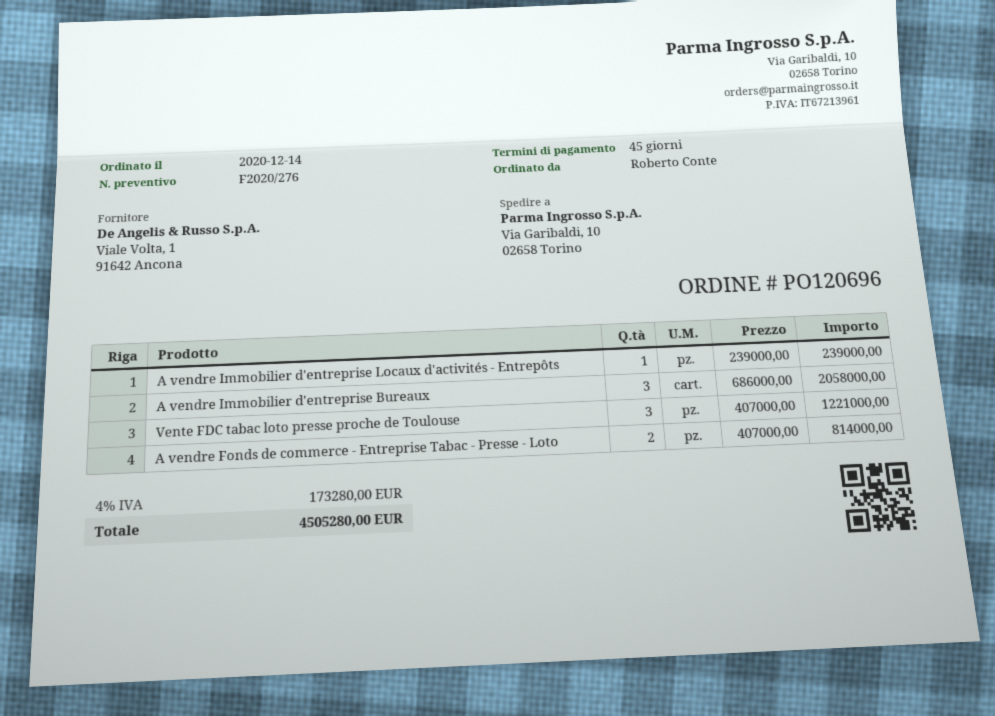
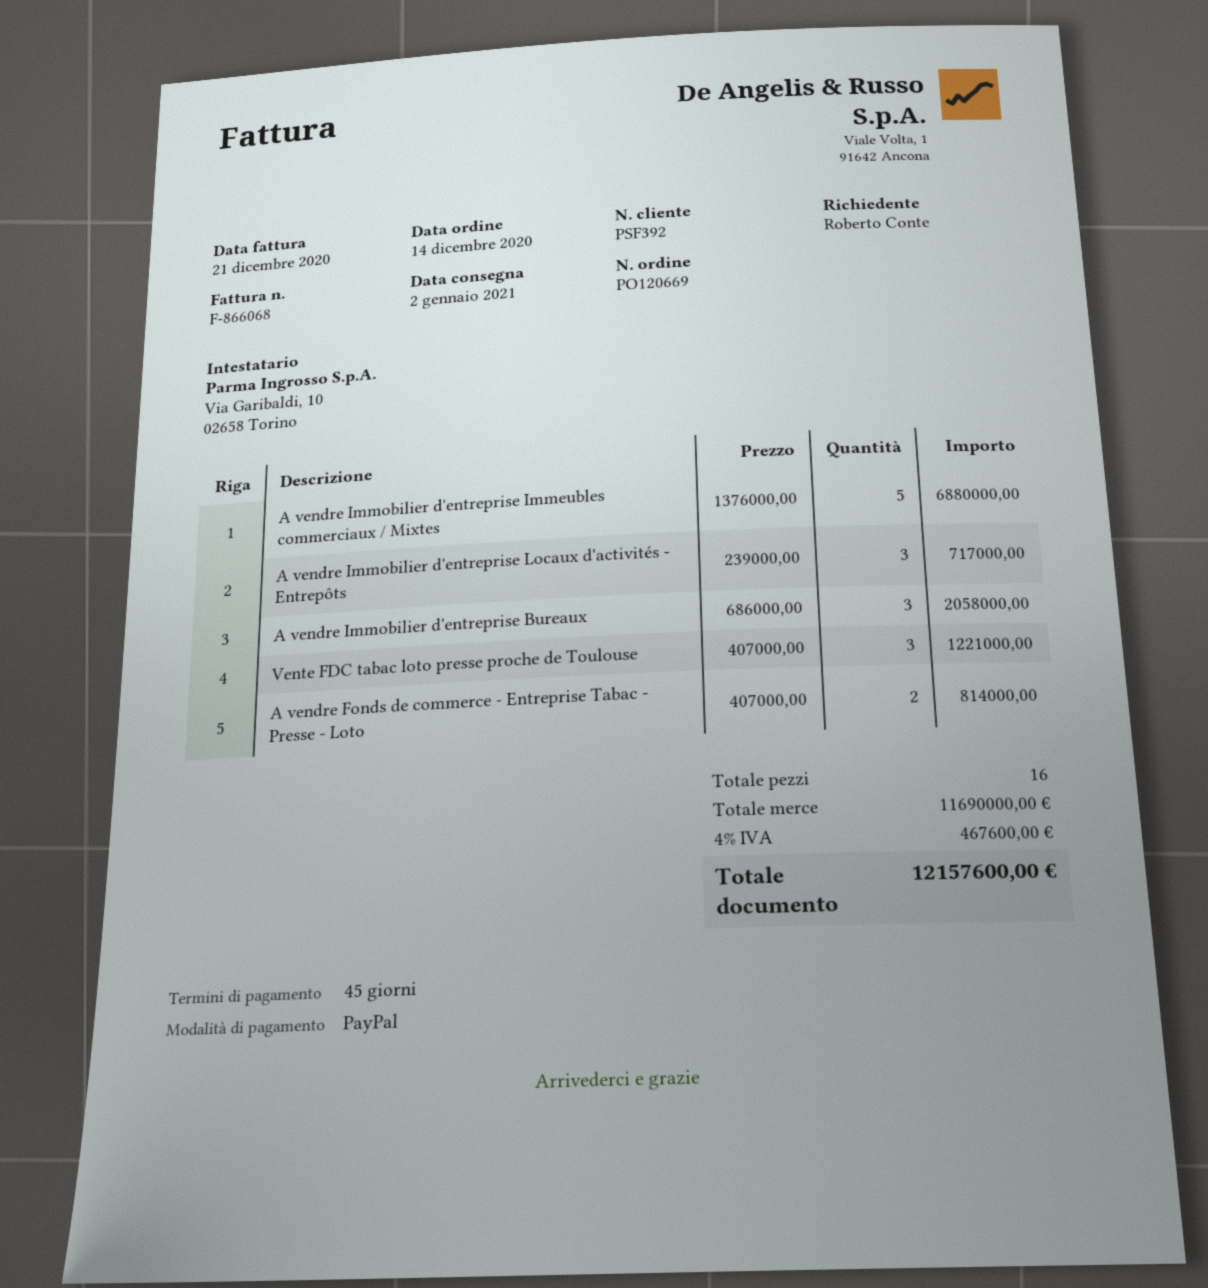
order number: PO120696 -> PO120669
A vendre Immobilier d'entreprise Locaux d'activités - Entrepôts: 1 x 239000.00 = 239000.00 -> 3 x 239000.00 = 717000.00
A vendre Immobilier d'entreprise Immeubles commerciaux / Mixtes: none -> 5 x 1376000.00 = 6880000.00
tax: 4% = 173280.00 -> 4% = 467600.00
total: 4505280.00 -> 12157600.00

